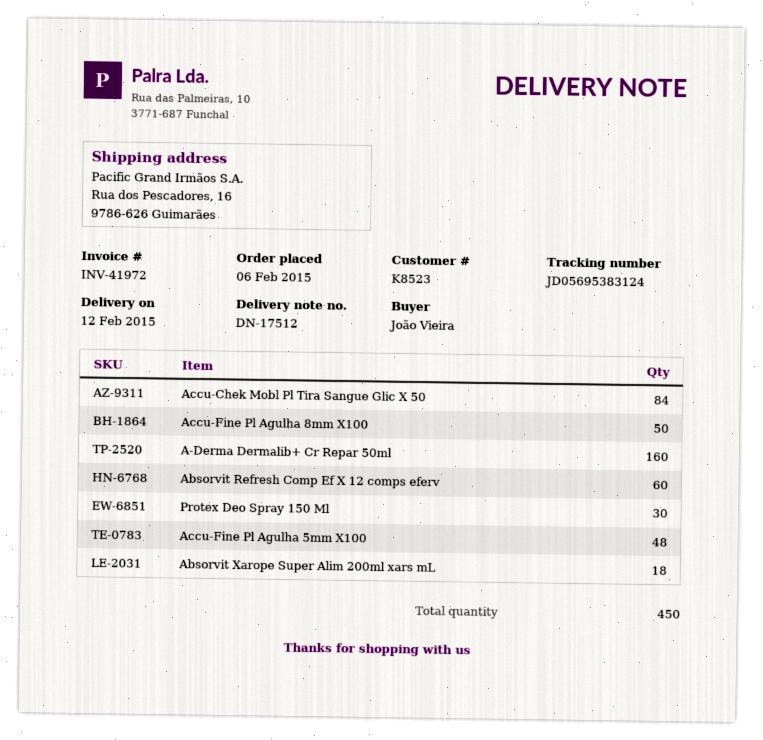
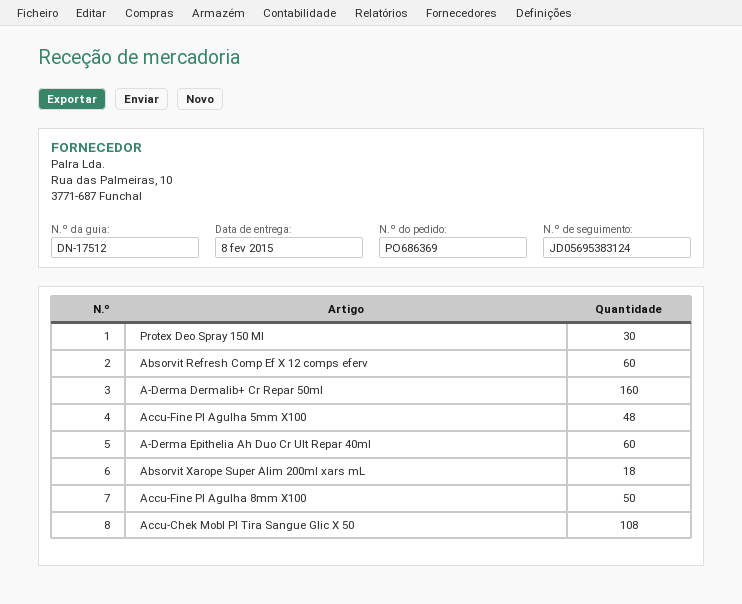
delivery date: 2015-02-12 -> 2015-02-08
Accu-Chek Mobl Pl Tira Sangue Glic X 50: 84 -> 108
A-Derma Epithelia Ah Duo Cr Ult Repar 40ml: none -> 60

